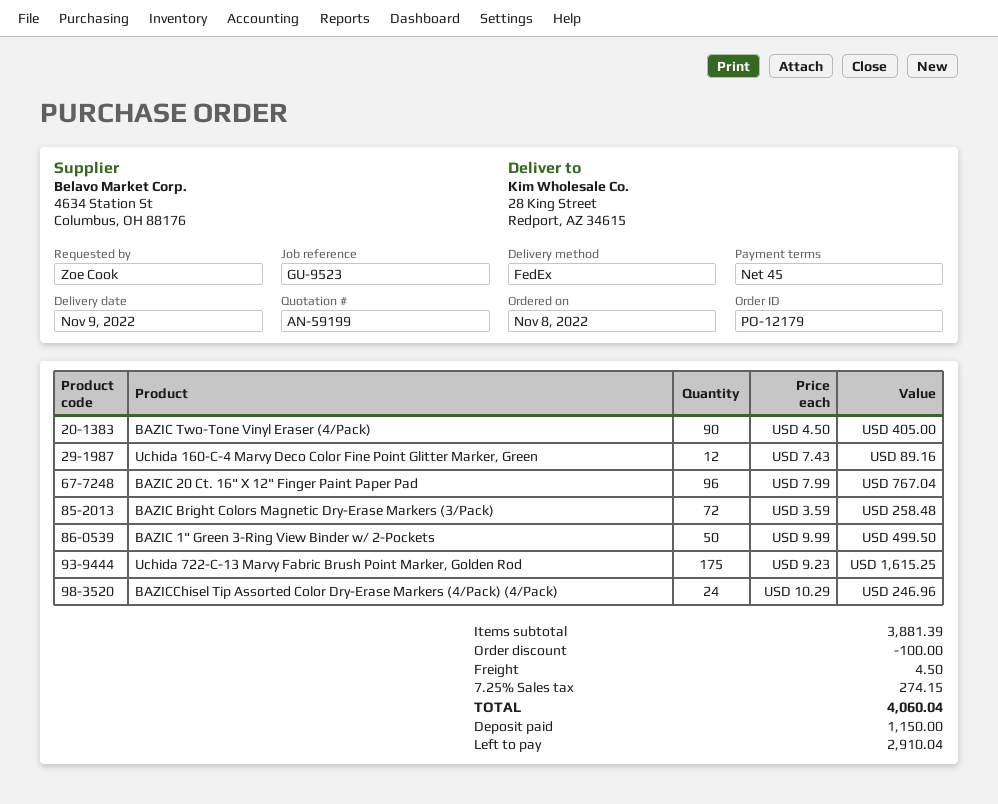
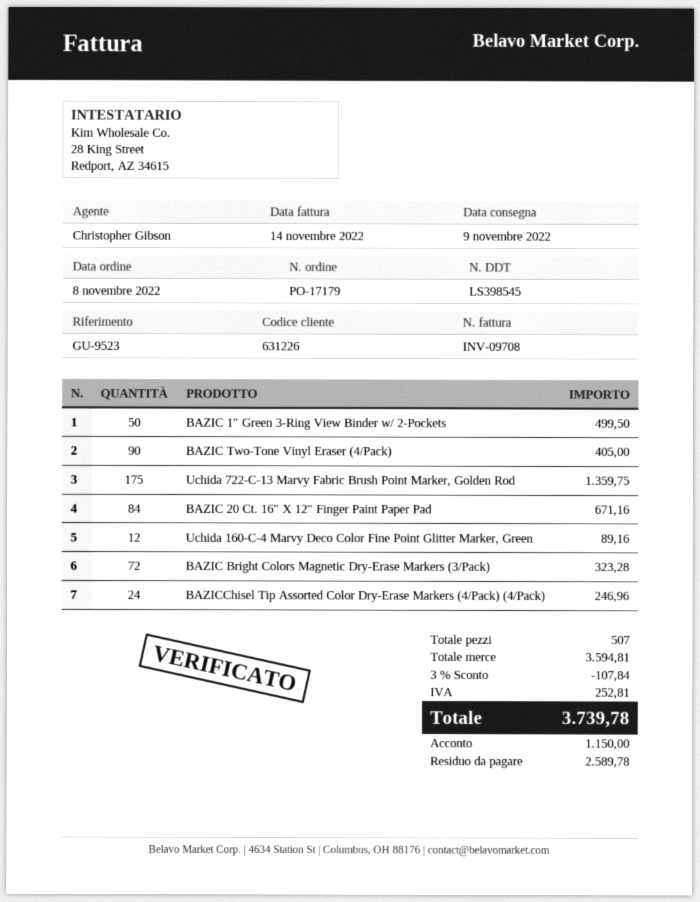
order number: PO-12179 -> PO-17179
BAZIC 20 Ct. 16" X 12" Finger Paint Paper Pad: 96 for 767.04 -> 84 for 671.16
BAZIC Bright Colors Magnetic Dry-Erase Markers (3/Pack): 72 for 258.48 -> 72 for 323.28
Uchida 722-C-13 Marvy Fabric Brush Point Marker, Golden Rod: 175 for 1615.25 -> 175 for 1359.75
subtotal: 3881.39 -> 3594.81
discount: 100.00 -> 107.84
shipping: 4.50 -> none
tax: 274.15 -> 252.81
total: 4060.04 -> 3739.78
balance: 2910.04 -> 2589.78

